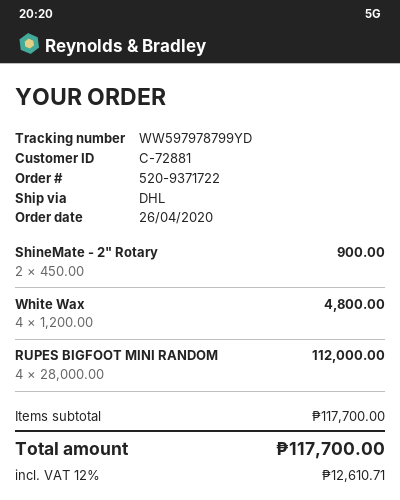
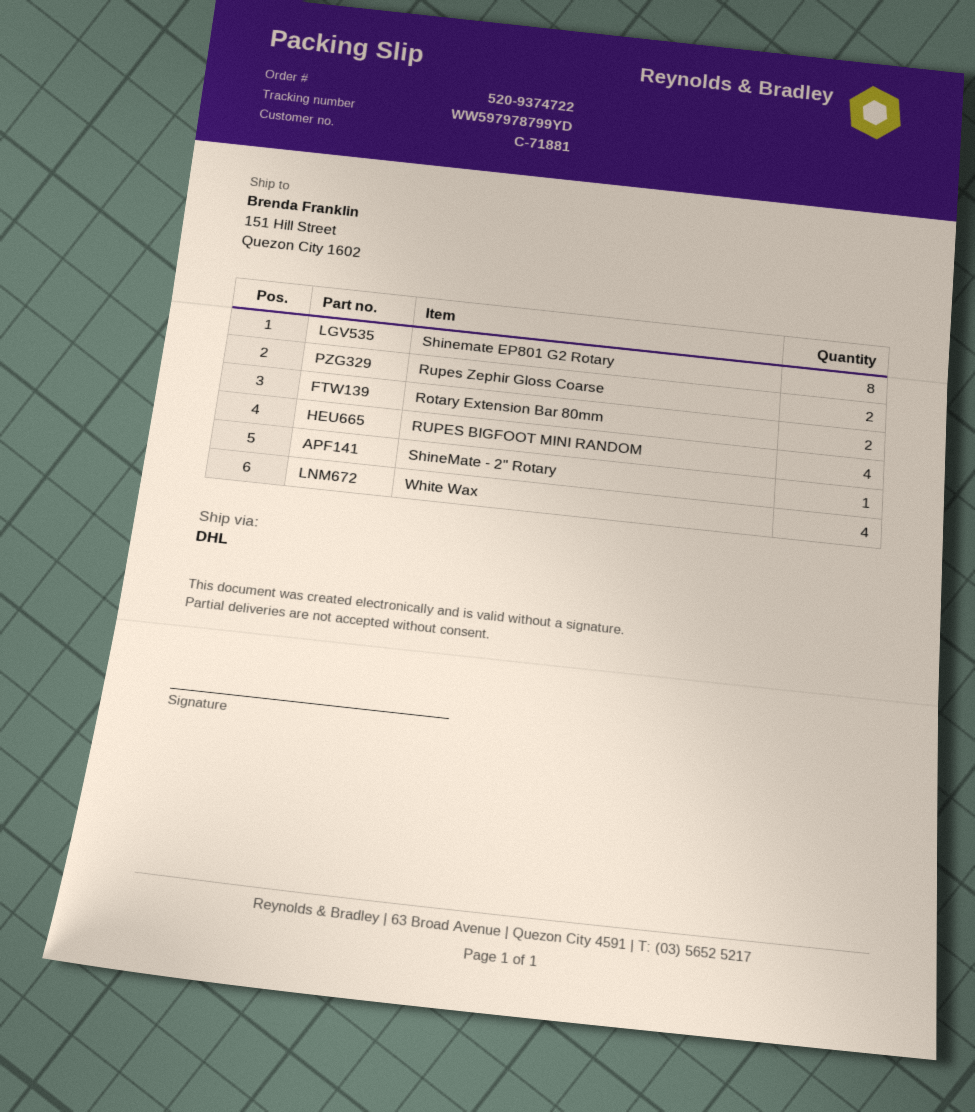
order number: 520-9371722 -> 520-9374722
customer number: C-72881 -> C-71881
ShineMate - 2" Rotary: 2 -> 1
Shinemate EP801 G2 Rotary: none -> 8
Rupes Zephir Gloss Coarse: none -> 2
Rotary Extension Bar 80mm: none -> 2

